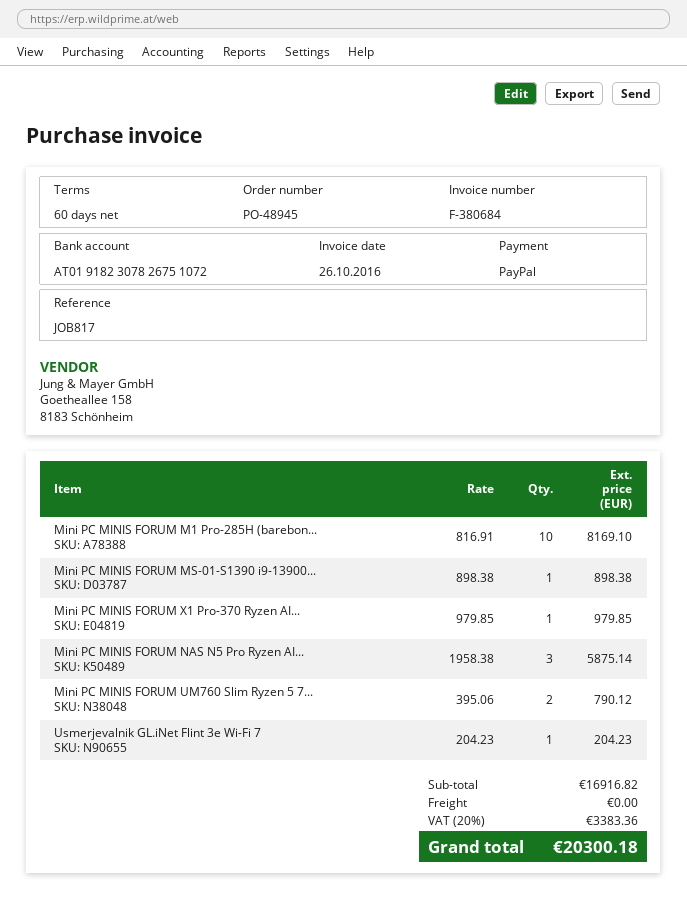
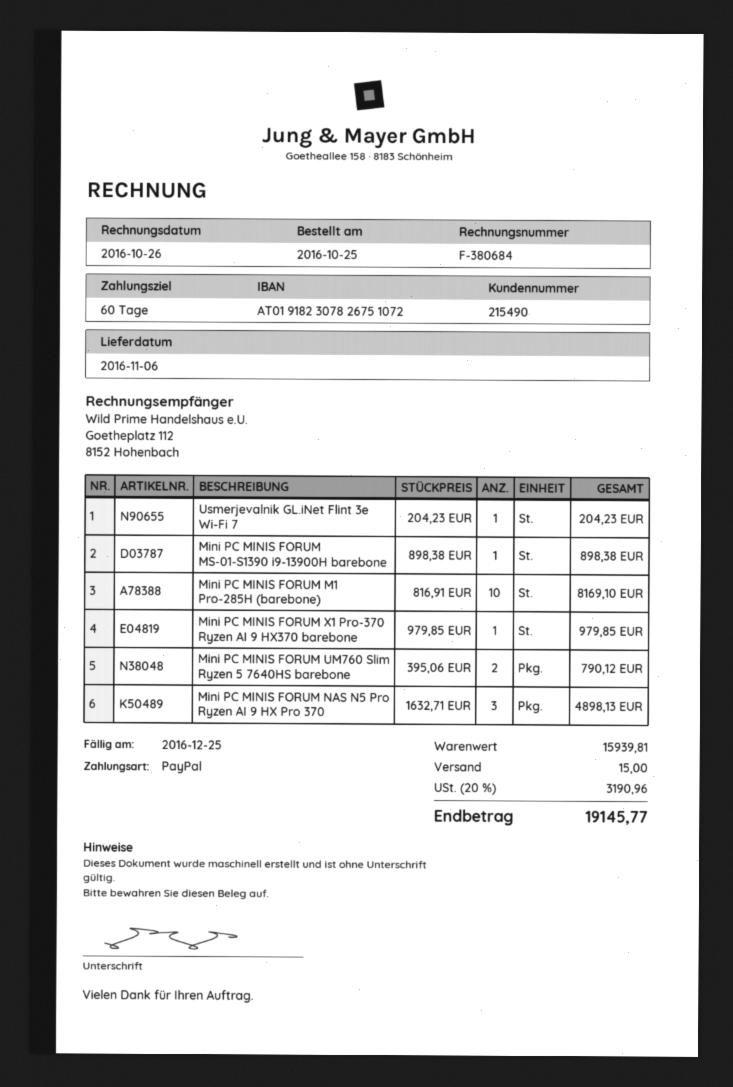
Mini PC MINIS FORUM NAS N5 Pro Ryzen AI...: 3 x 1958.38 = 5875.14 -> 3 x 1632.71 = 4898.13
subtotal: 16916.82 -> 15939.81
shipping: 0.00 -> 15.00
tax: 20% = 3383.36 -> 20% = 3190.96
total: 20300.18 -> 19145.77

